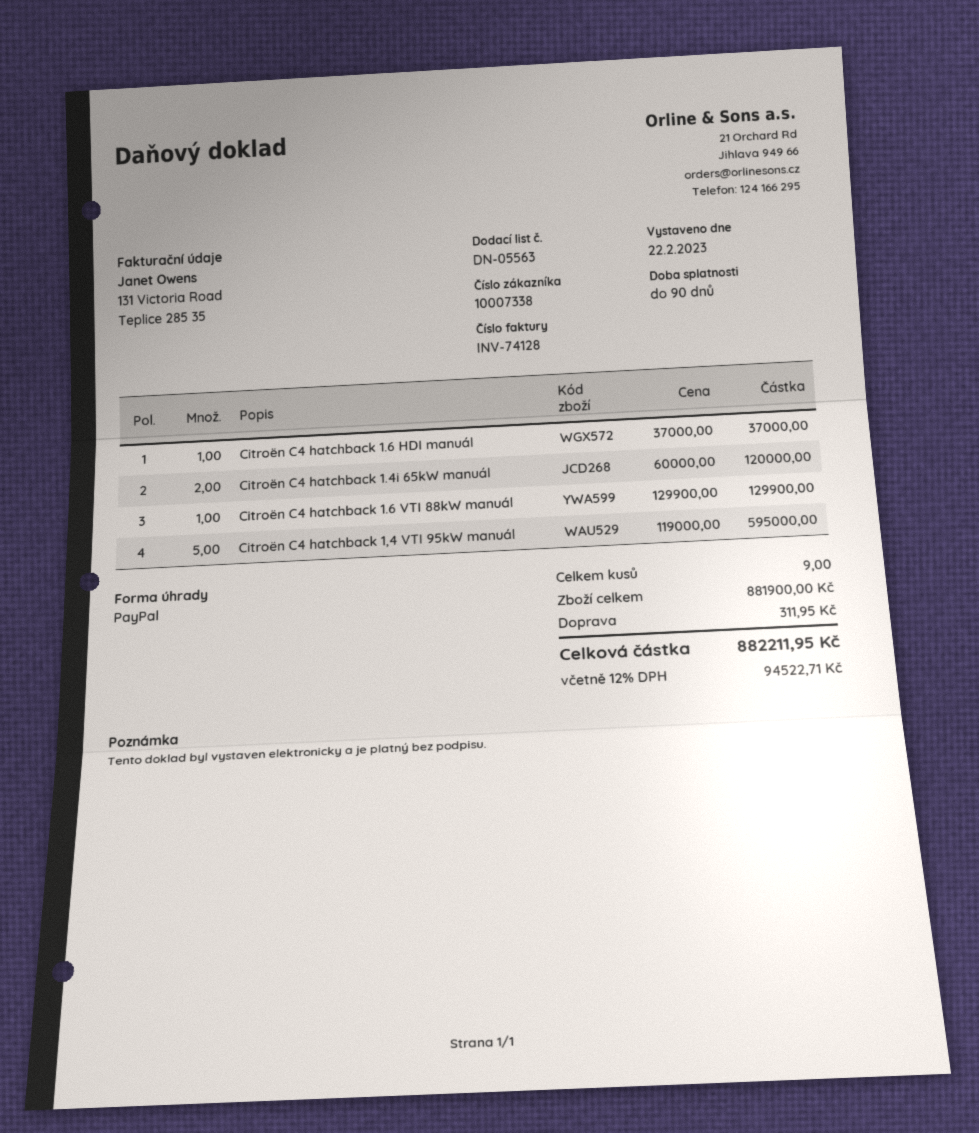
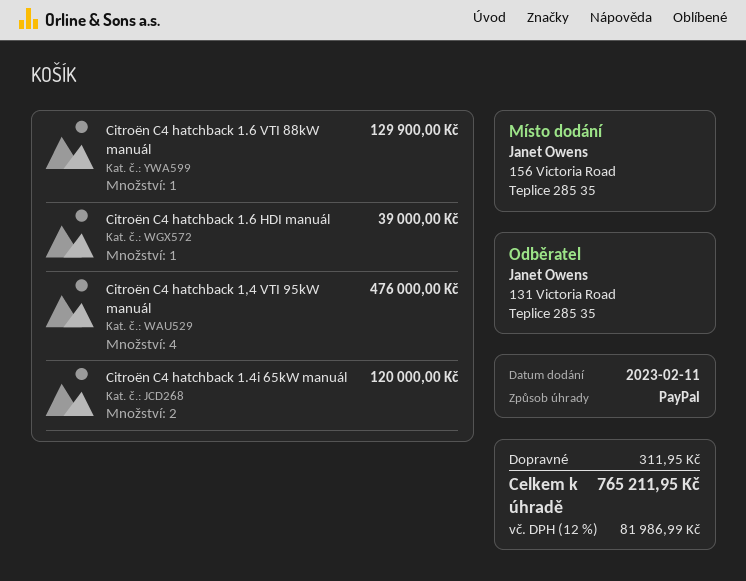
Citroën C4 hatchback 1.6 HDI manuál: 1 for 37000.00 -> 1 for 39000.00
Citroën C4 hatchback 1,4 VTI 95kW manuál: 5 for 595000.00 -> 4 for 476000.00
tax: 12% = 94522.71 -> 12% = 81986.99
total: 882211.95 -> 765211.95

